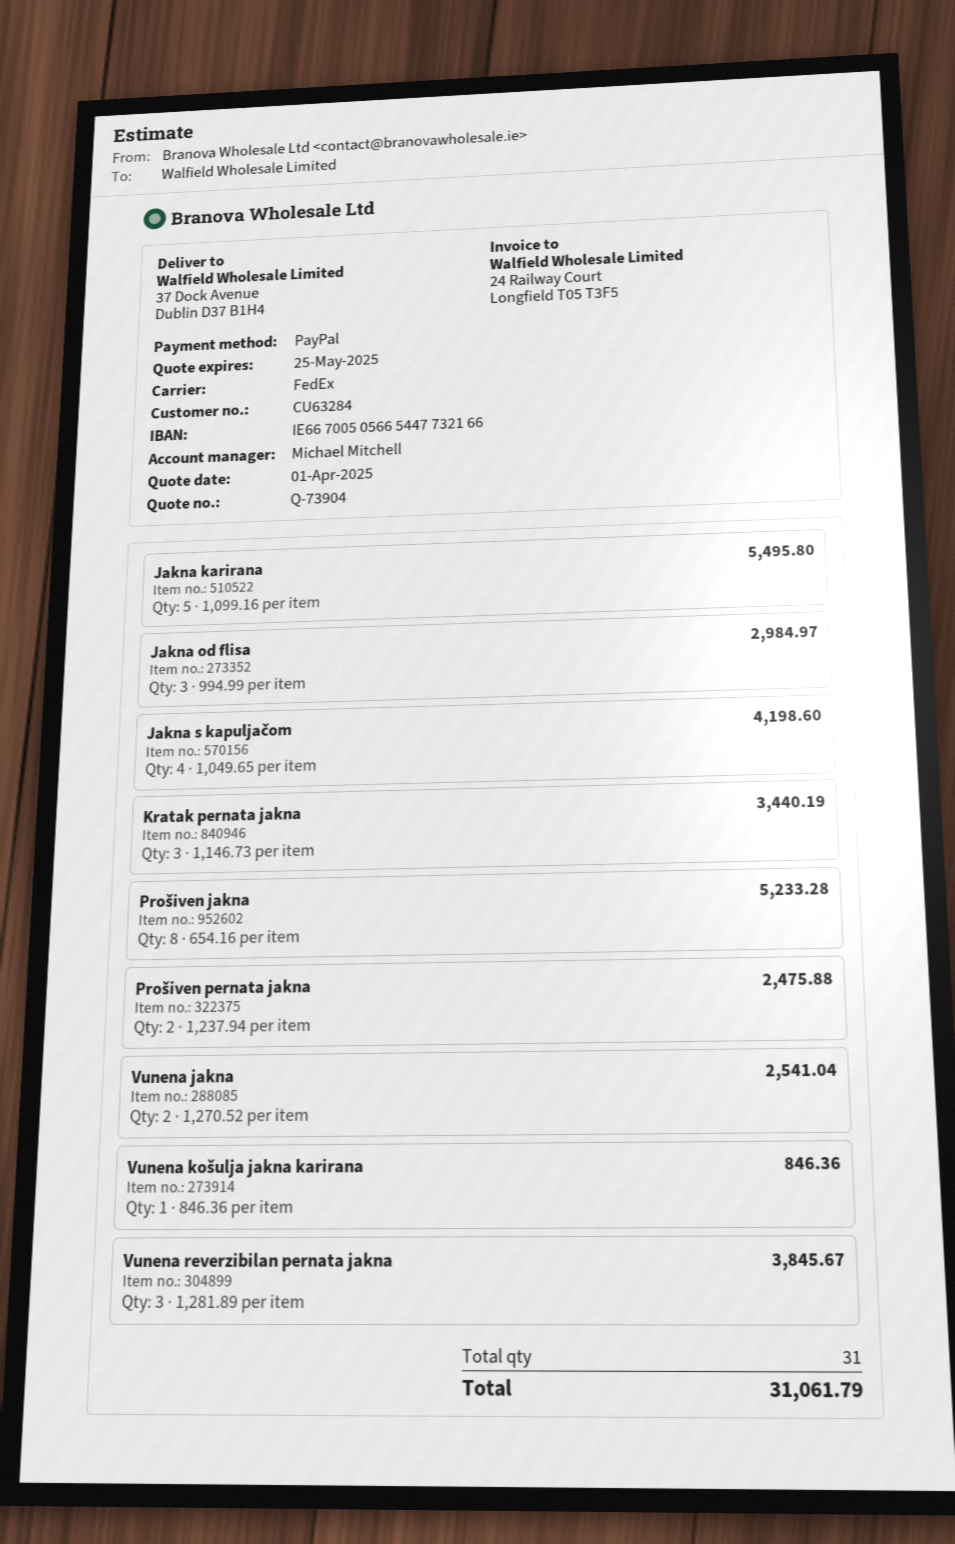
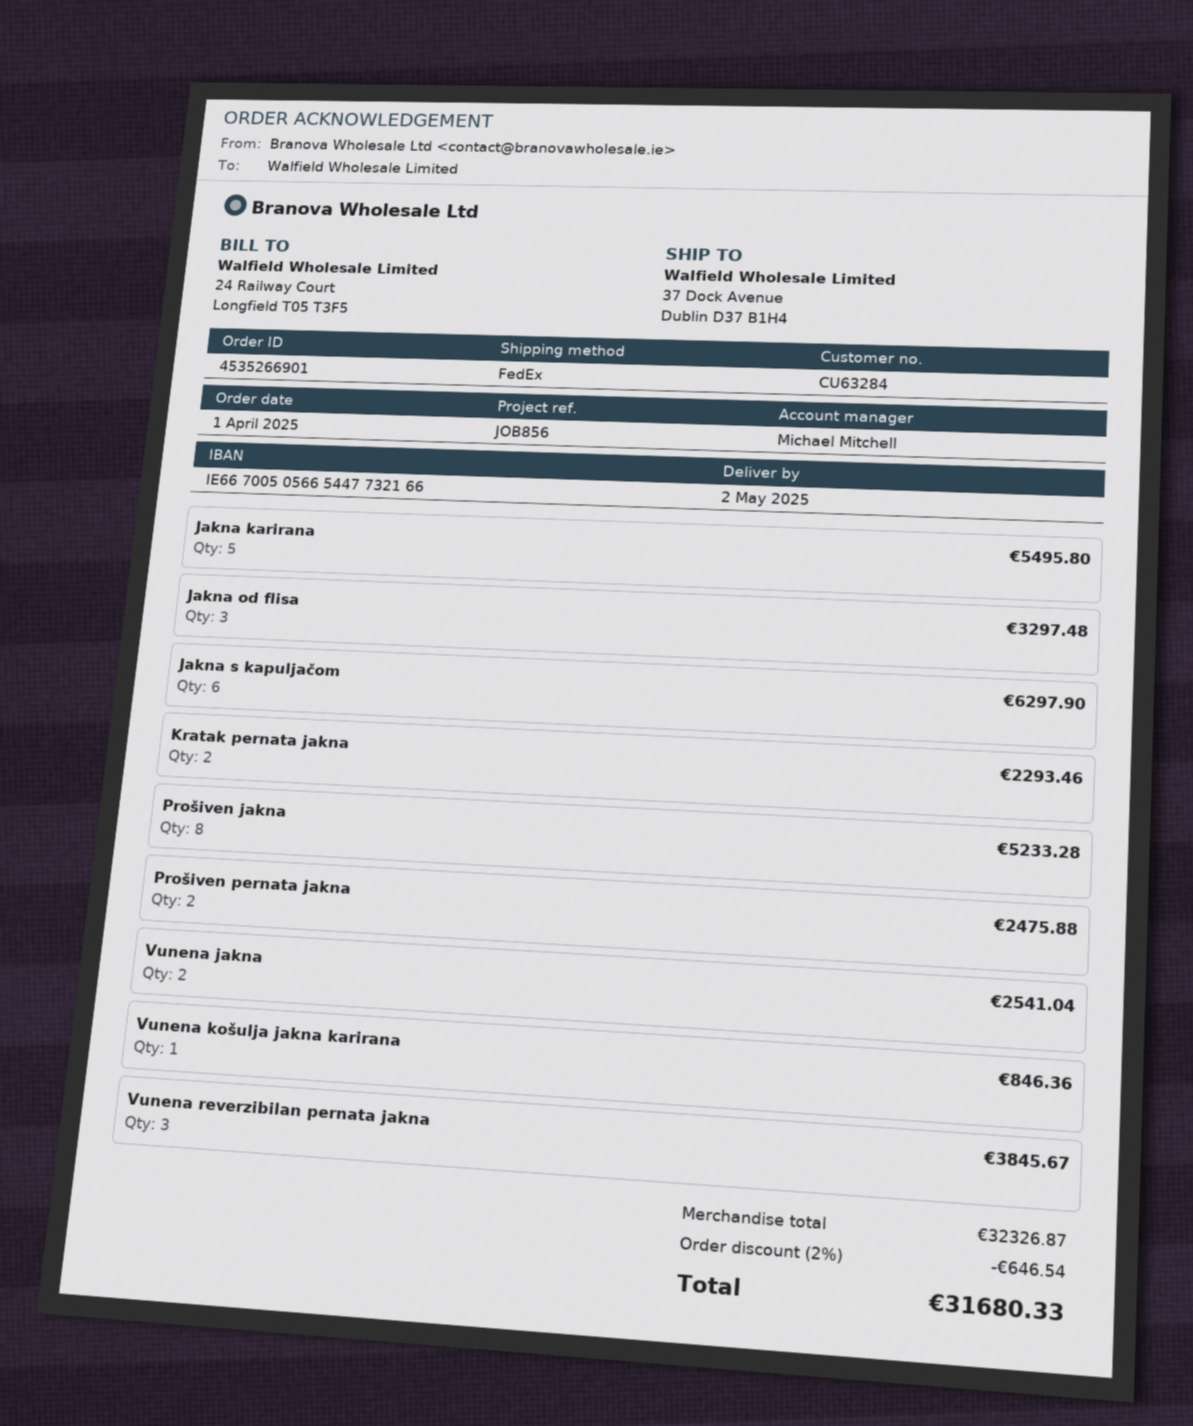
Jakna od flisa: 3 for 2984.97 -> 3 for 3297.48
Jakna s kapuljačom: 4 for 4198.60 -> 6 for 6297.90
Kratak pernata jakna: 3 for 3440.19 -> 2 for 2293.46
discount: none -> 2% = 646.54
total: 31061.79 -> 31680.33

